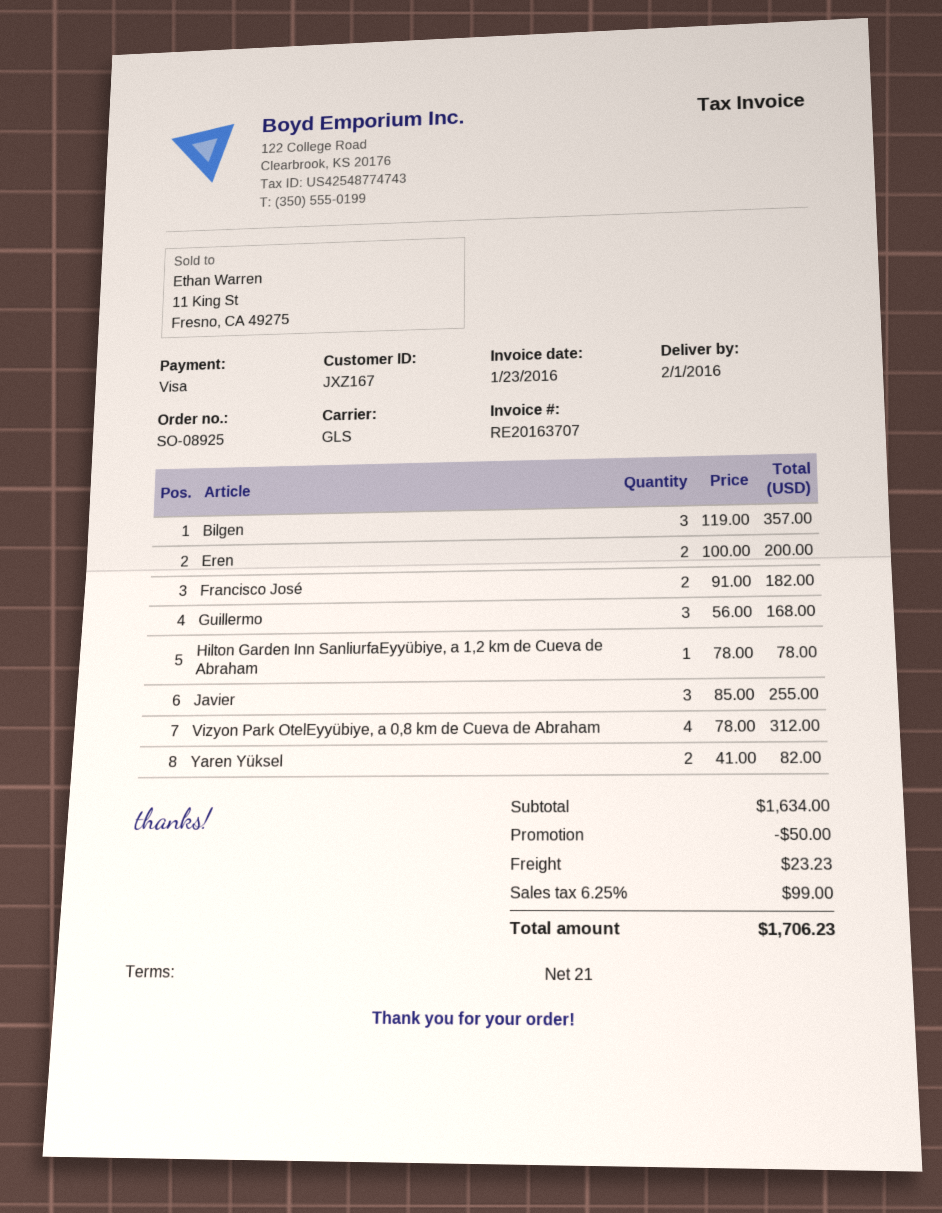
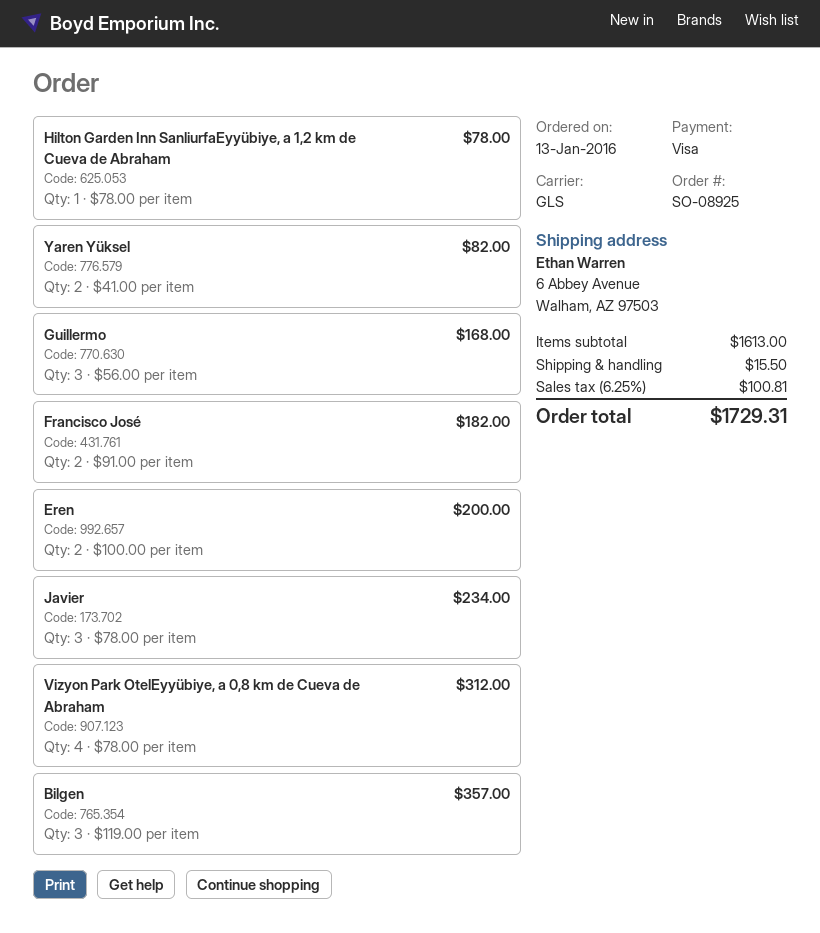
Javier: 3 x 85.00 = 255.00 -> 3 x 78.00 = 234.00
subtotal: 1634.00 -> 1613.00
discount: 50.00 -> none
shipping: 23.23 -> 15.50
tax: 6.25% = 99.00 -> 6.25% = 100.81
total: 1706.23 -> 1729.31

